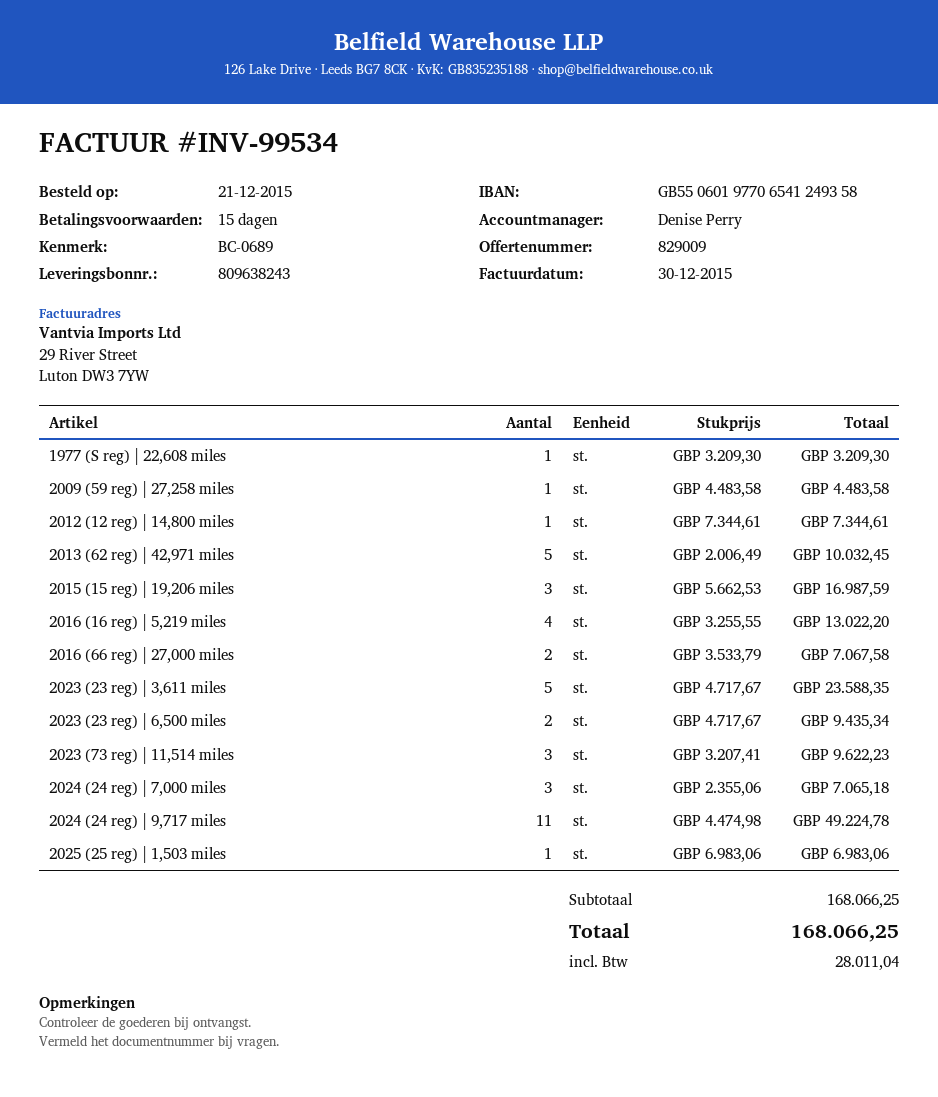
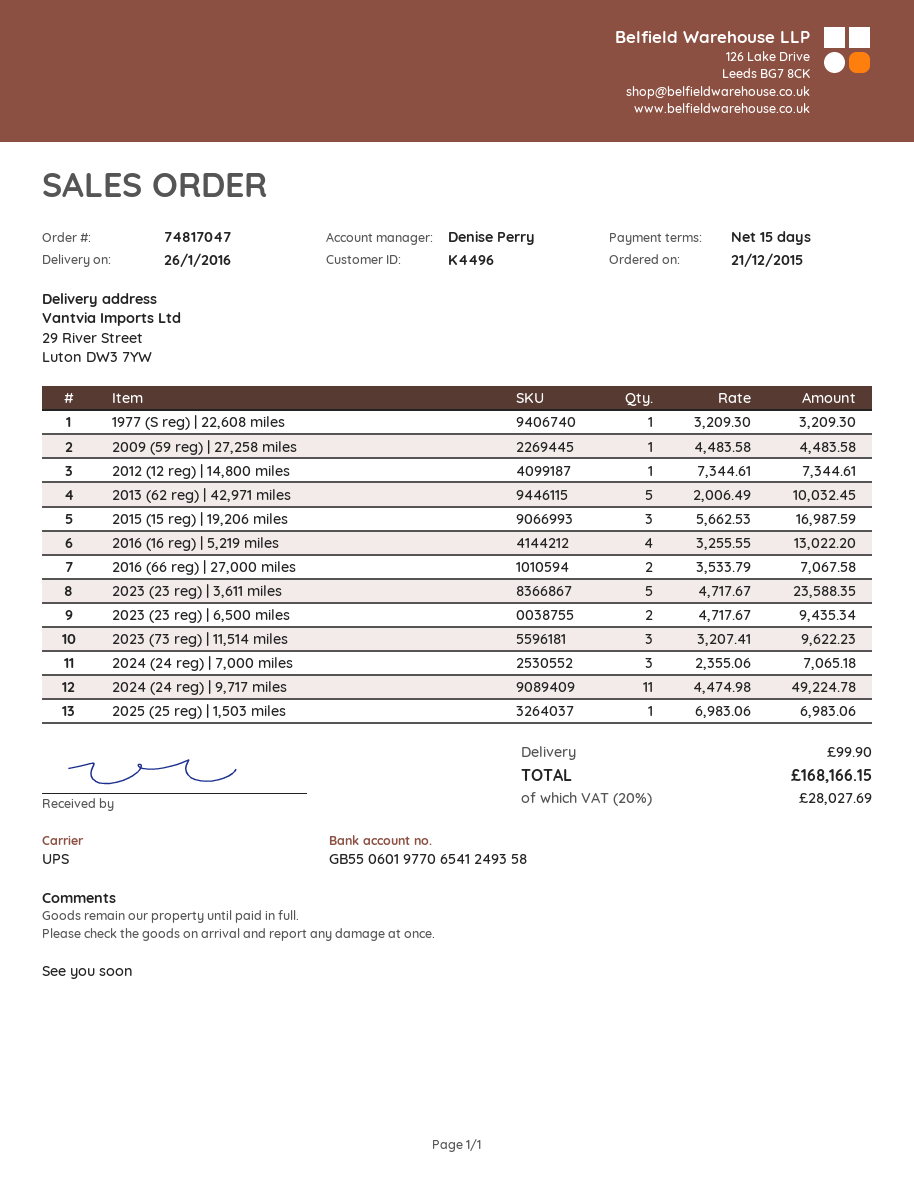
shipping: none -> 99.90
tax: 28011.04 -> 28027.69
total: 168066.25 -> 168166.15

